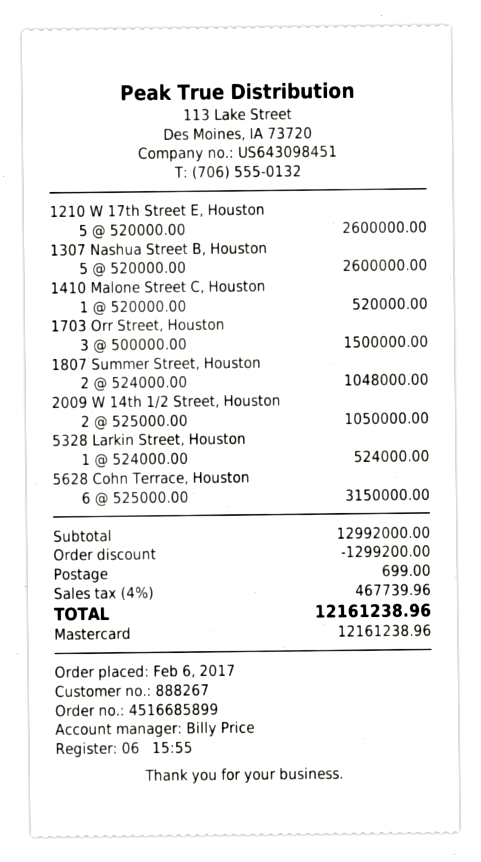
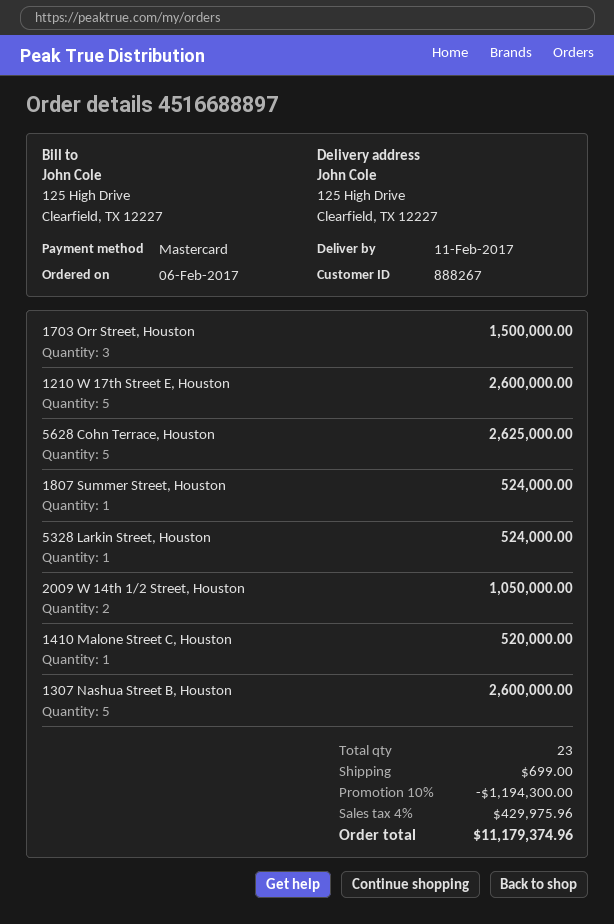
order number: 4516685899 -> 4516688897
1807 Summer Street, Houston: 2 for 1048000.00 -> 1 for 524000.00
5628 Cohn Terrace, Houston: 6 for 3150000.00 -> 5 for 2625000.00
discount: 1299200.00 -> 1194300.00
tax: 4% = 467739.96 -> 4% = 429975.96
total: 12161238.96 -> 11179374.96

